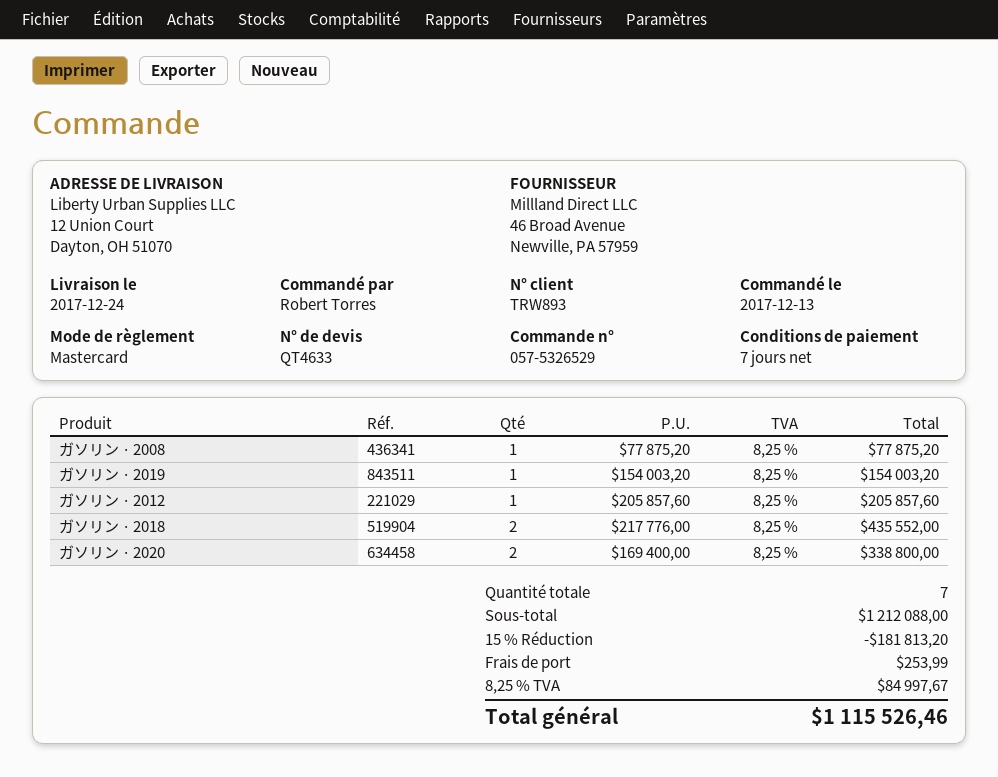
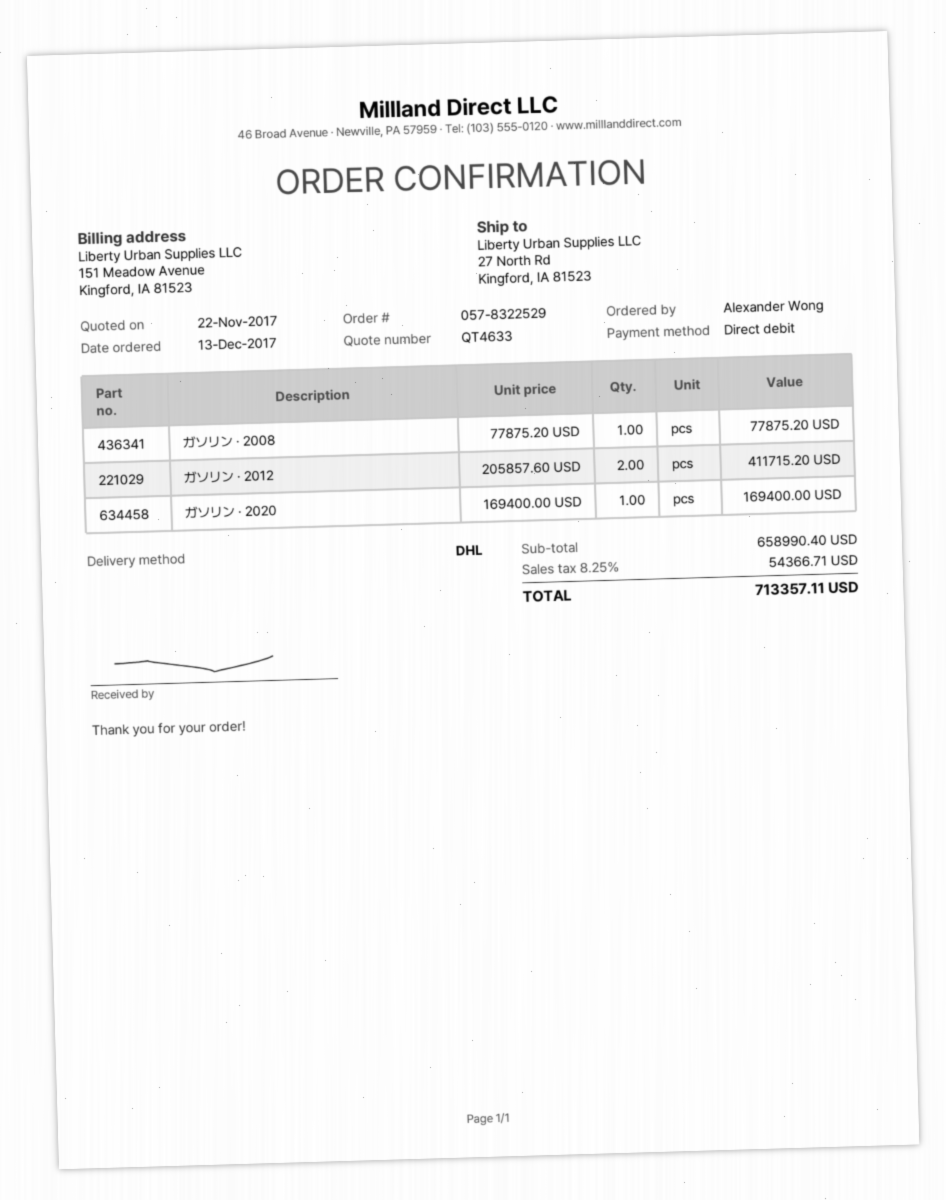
order number: 057-5326529 -> 057-8322529
ordered by: Robert Torres -> Alexander Wong
payment method: Mastercard -> direct debit
ship to: 12 Union Court, Dayton, OH 51070 -> 27 North Rd, Kingford, IA 81523
ガソリン · 2019: 1 x 154003.20 = 154003.20 -> none
ガソリン · 2012: 1 x 205857.60 = 205857.60 -> 2 x 205857.60 = 411715.20
ガソリン · 2018: 2 x 217776.00 = 435552.00 -> none
ガソリン · 2020: 2 x 169400.00 = 338800.00 -> 1 x 169400.00 = 169400.00
subtotal: 1212088.00 -> 658990.40
discount: 15% = 181813.20 -> none
shipping: 253.99 -> none
tax: 8.25% = 84997.67 -> 8.25% = 54366.71
total: 1115526.46 -> 713357.11

